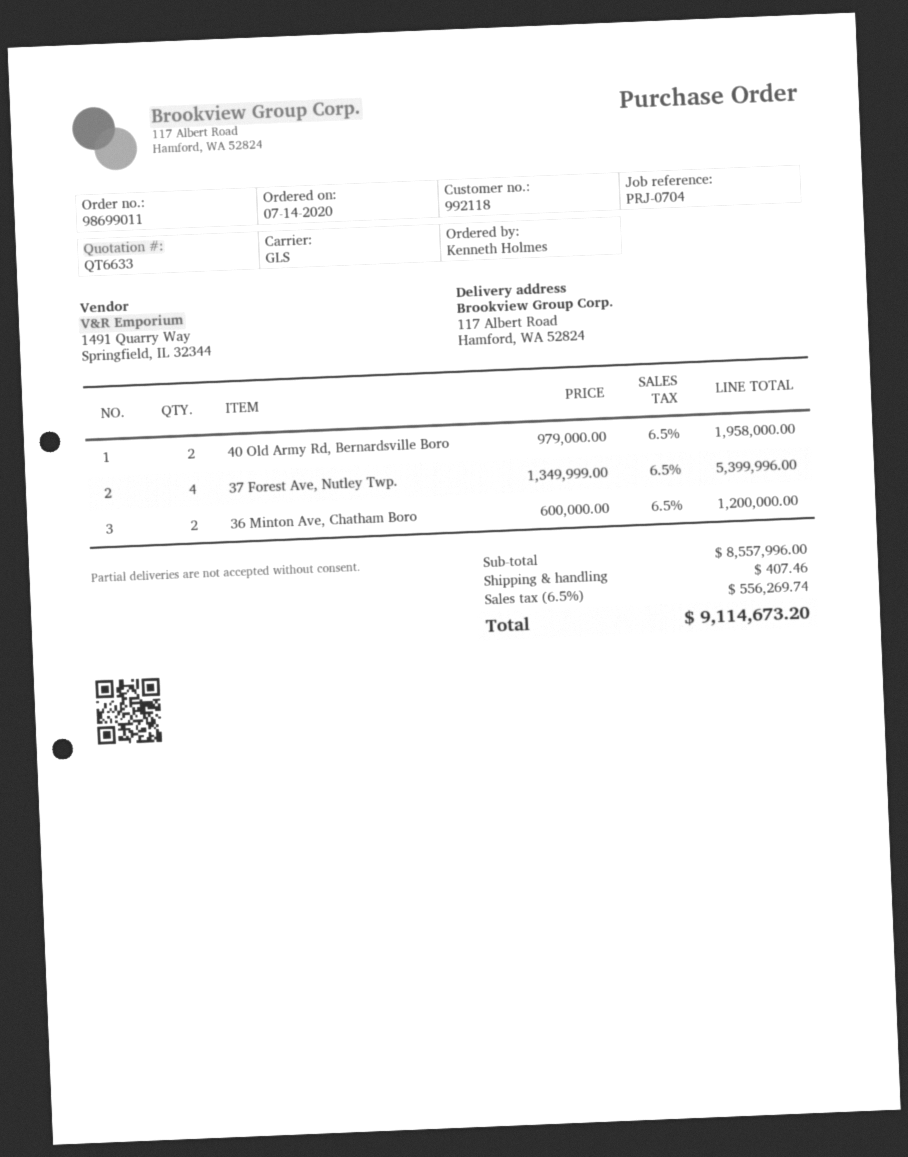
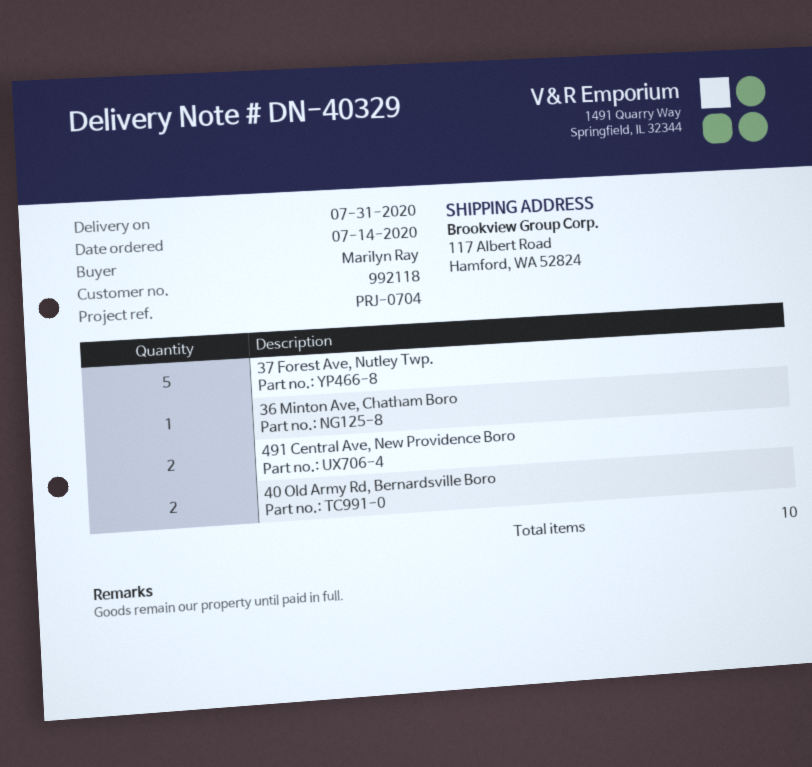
ordered by: Kenneth Holmes -> Marilyn Ray
37 Forest Ave, Nutley Twp.: 4 -> 5
36 Minton Ave, Chatham Boro: 2 -> 1
491 Central Ave, New Providence Boro: none -> 2

